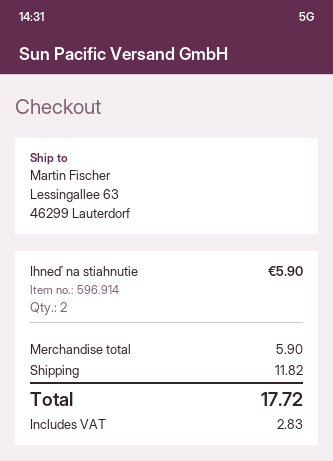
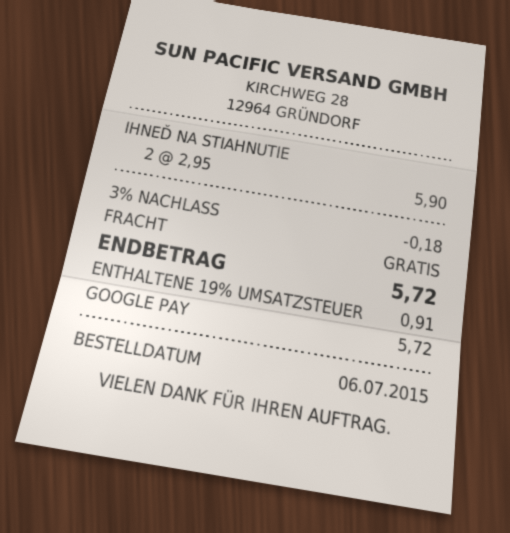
discount: none -> 3% = 0.18
shipping: 11.82 -> 0.00
tax: 2.83 -> 0.91
total: 17.72 -> 5.72

